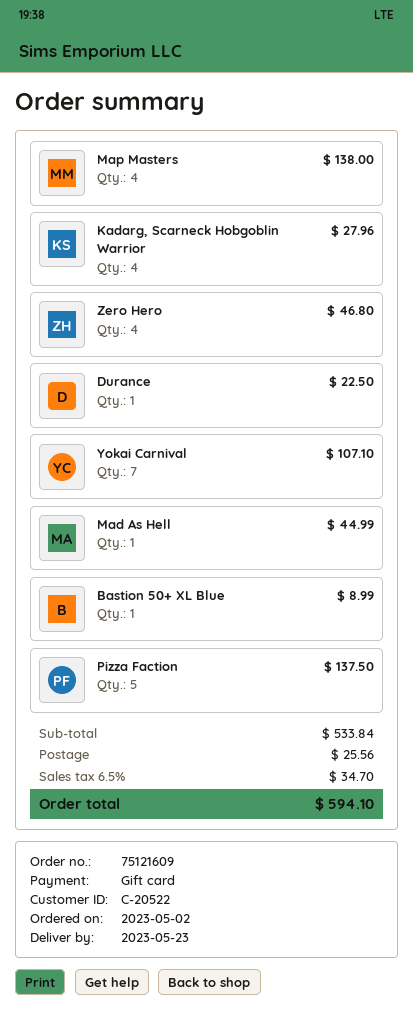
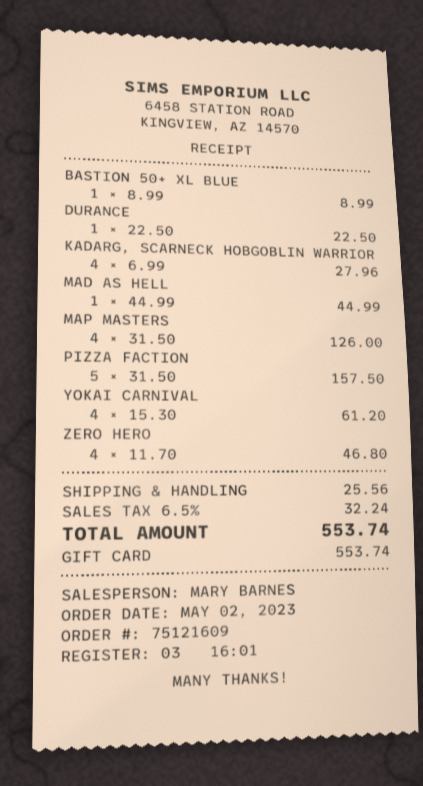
Map Masters: 4 for 138.00 -> 4 for 126.00
Yokai Carnival: 7 for 107.10 -> 4 for 61.20
Pizza Faction: 5 for 137.50 -> 5 for 157.50
tax: 6.5% = 34.70 -> 6.5% = 32.24
total: 594.10 -> 553.74

